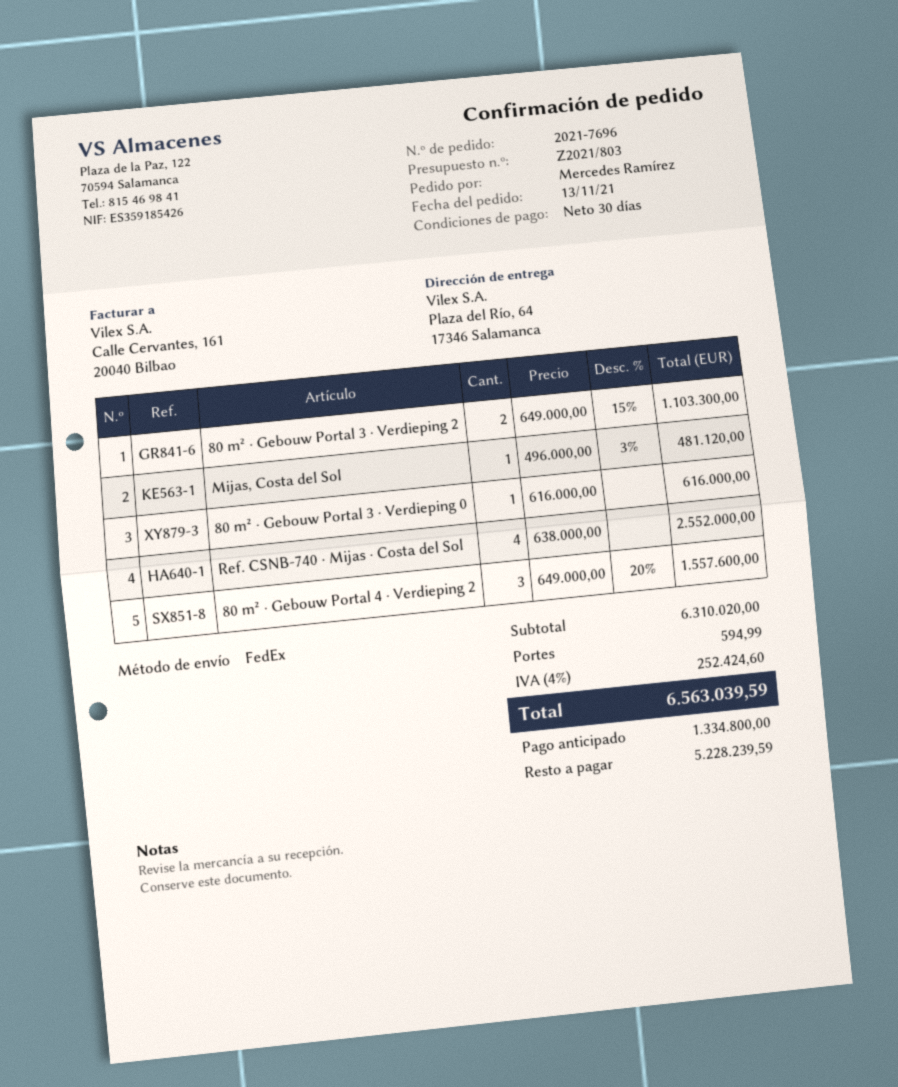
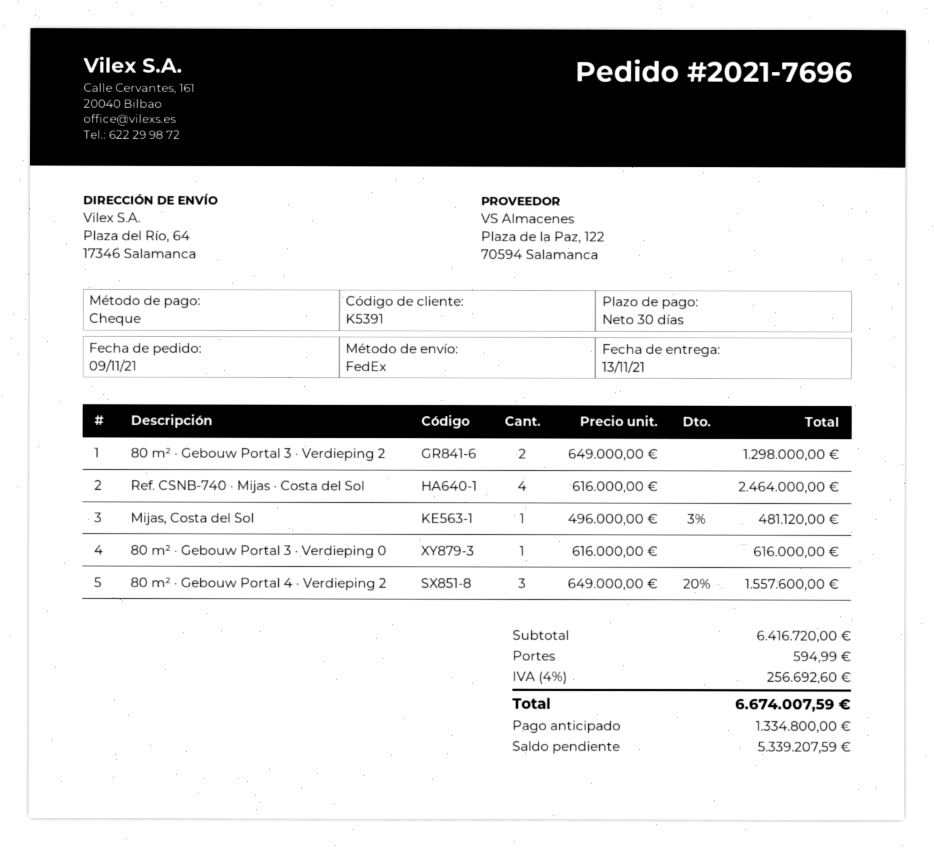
order date: 2021-11-13 -> 2021-11-09
80 m² · Gebouw Portal 3 · Verdieping 2: 2 x 649000.00 - 15% = 1103300.00 -> 2 x 649000.00 = 1298000.00
Ref. CSNB-740 · Mijas · Costa del Sol: 4 x 638000.00 = 2552000.00 -> 4 x 616000.00 = 2464000.00
subtotal: 6310020.00 -> 6416720.00
tax: 4% = 252424.60 -> 4% = 256692.60
total: 6563039.59 -> 6674007.59
balance: 5228239.59 -> 5339207.59

